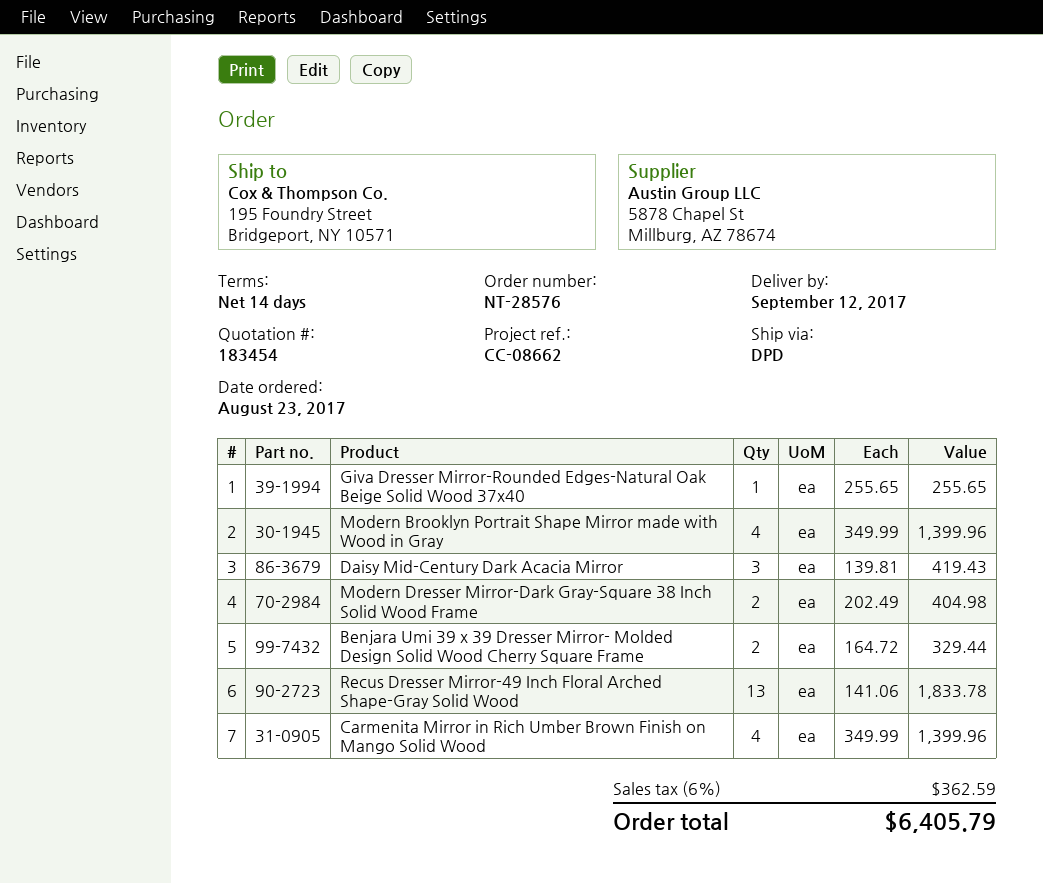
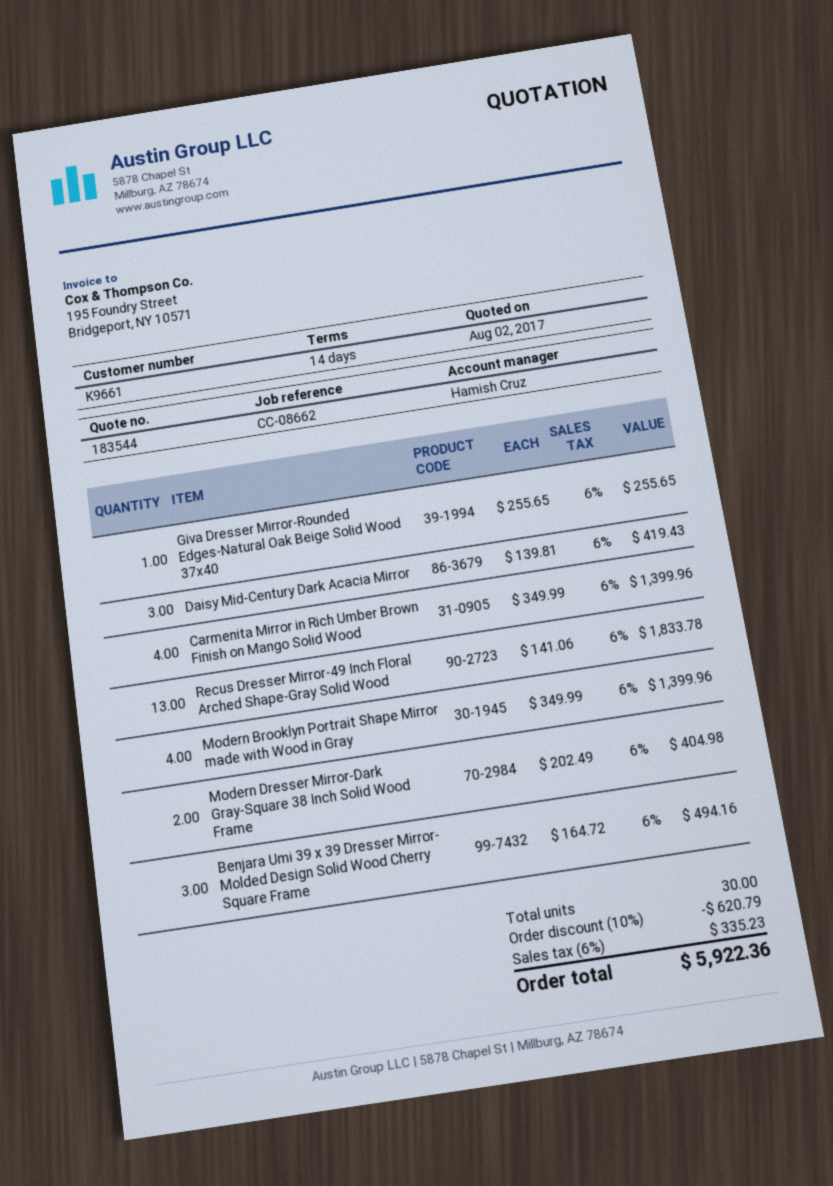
quote number: 183454 -> 183544
Benjara Umi 39 x 39 Dresser Mirror- Molded Design Solid Wood Cherry Square Frame: 2 x 164.72 = 329.44 -> 3 x 164.72 = 494.16
discount: none -> 10% = 620.79
tax: 6% = 362.59 -> 6% = 335.23
total: 6405.79 -> 5922.36

